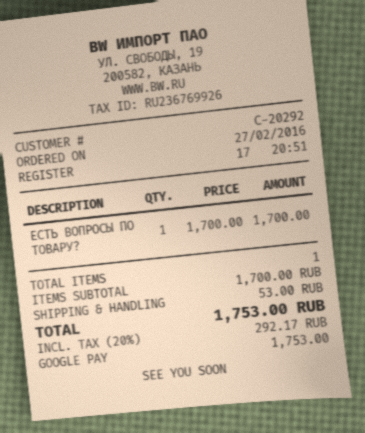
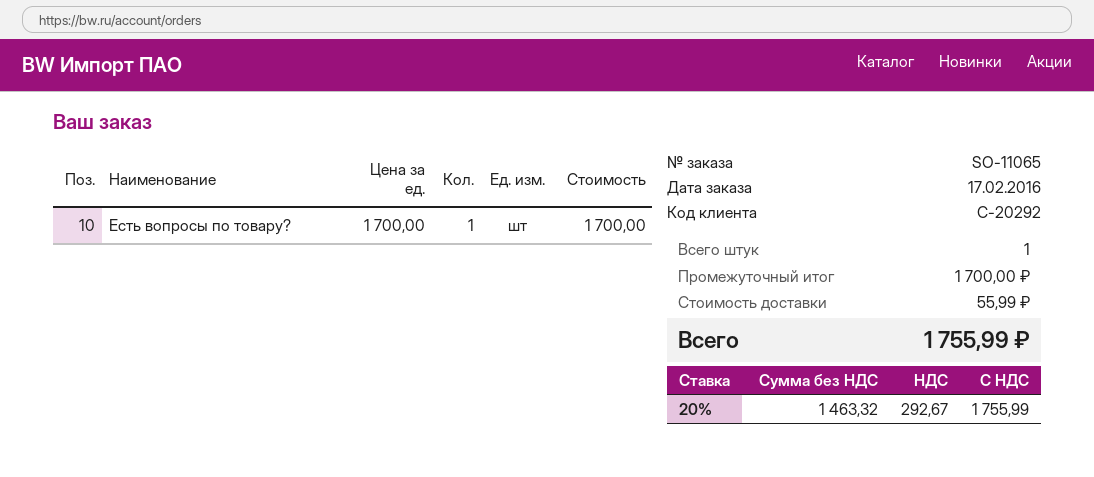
order date: 2016-02-27 -> 2016-02-17
shipping: 53.00 -> 55.99
tax: 20% = 292.17 -> 20% = 292.67
total: 1753.00 -> 1755.99

